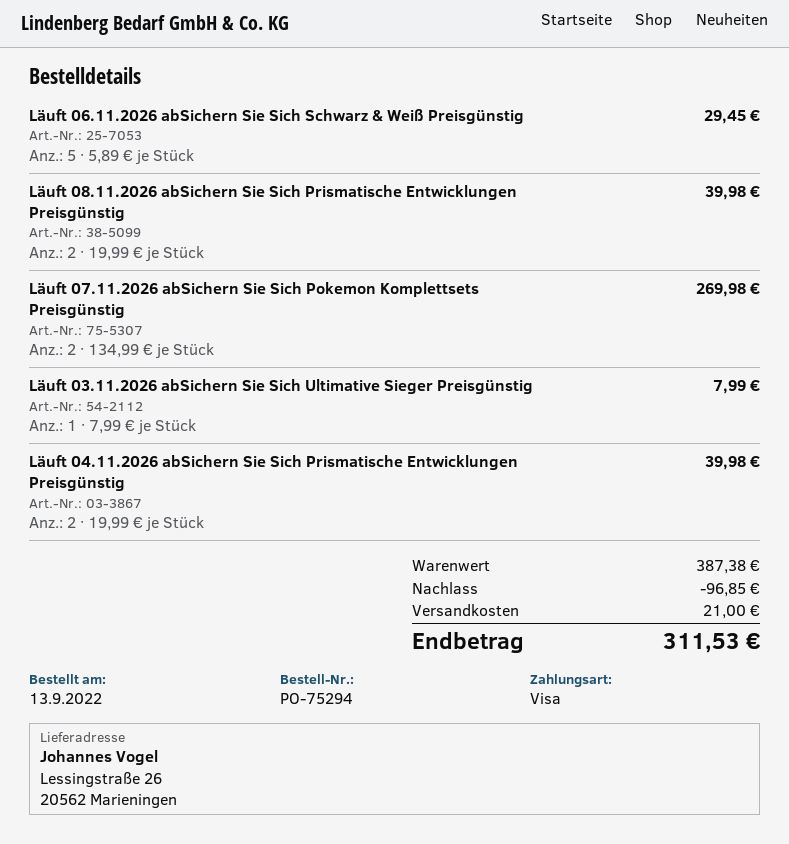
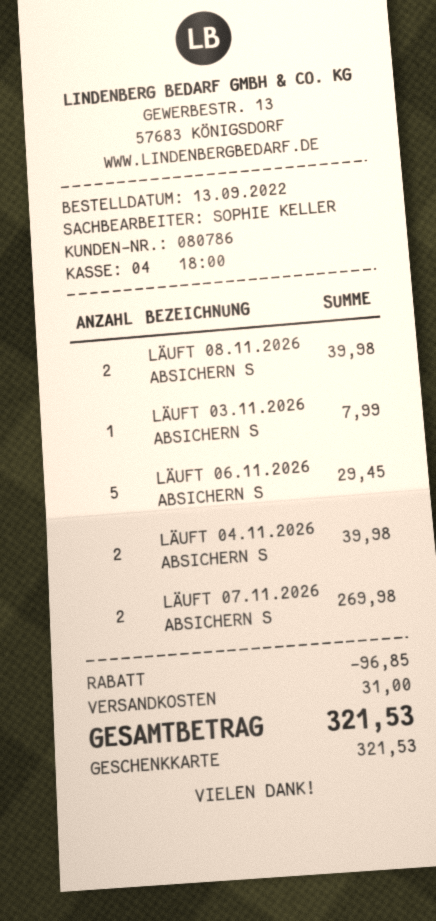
payment method: Visa -> gift card
shipping: 21.00 -> 31.00
total: 311.53 -> 321.53

